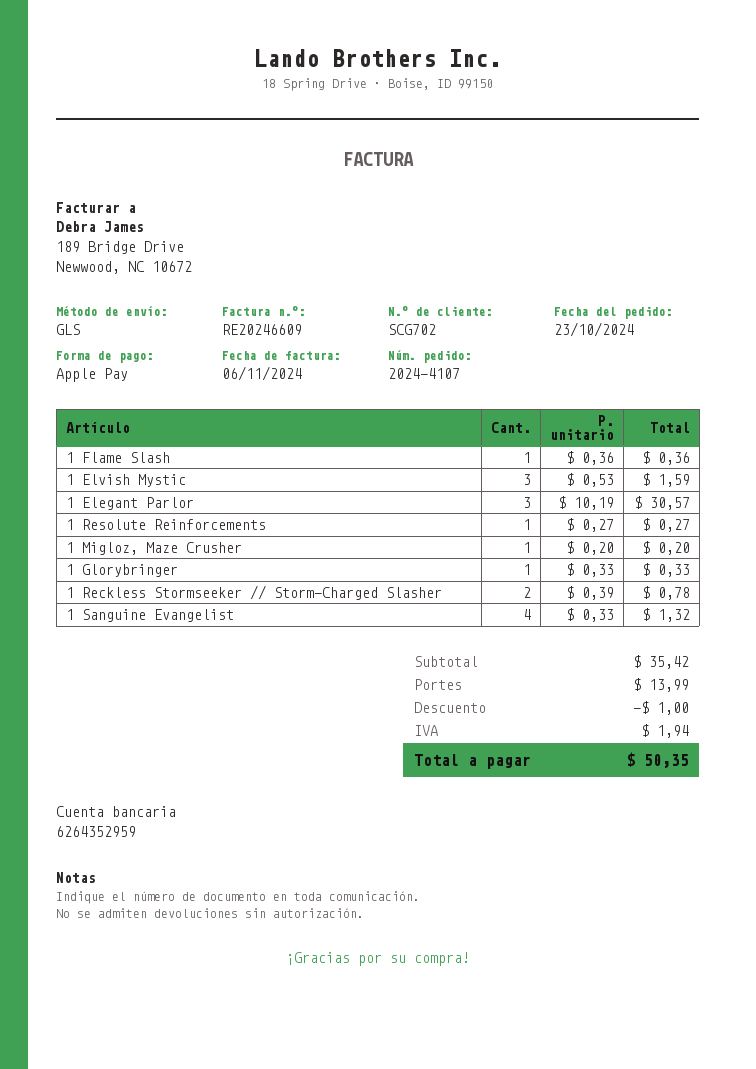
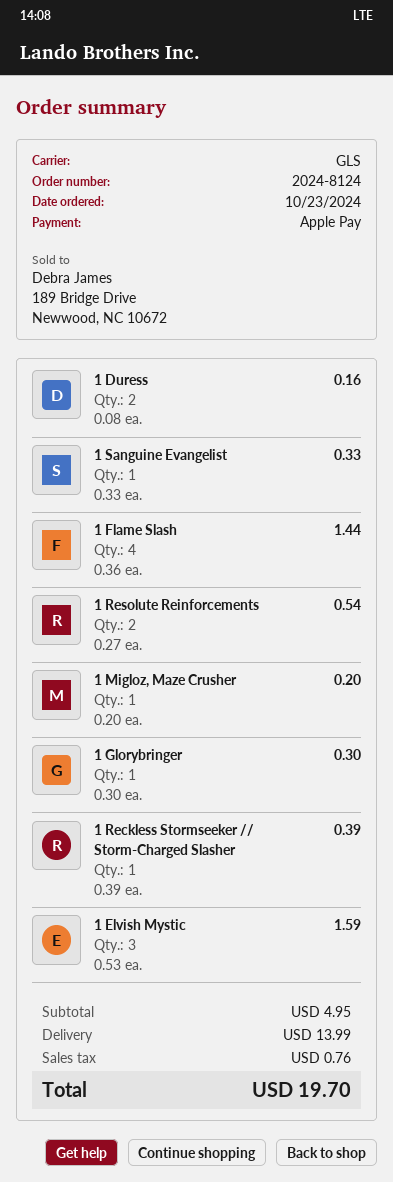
order number: 2024-4107 -> 2024-8124
1 Flame Slash: 1 x 0.36 = 0.36 -> 4 x 0.36 = 1.44
1 Elegant Parlor: 3 x 10.19 = 30.57 -> none
1 Resolute Reinforcements: 1 x 0.27 = 0.27 -> 2 x 0.27 = 0.54
1 Glorybringer: 1 x 0.33 = 0.33 -> 1 x 0.30 = 0.30
1 Reckless Stormseeker // Storm-Charged Slasher: 2 x 0.39 = 0.78 -> 1 x 0.39 = 0.39
1 Sanguine Evangelist: 4 x 0.33 = 1.32 -> 1 x 0.33 = 0.33
1 Duress: none -> 2 x 0.08 = 0.16
subtotal: 35.42 -> 4.95
discount: 1.00 -> none
tax: 1.94 -> 0.76
total: 50.35 -> 19.70

